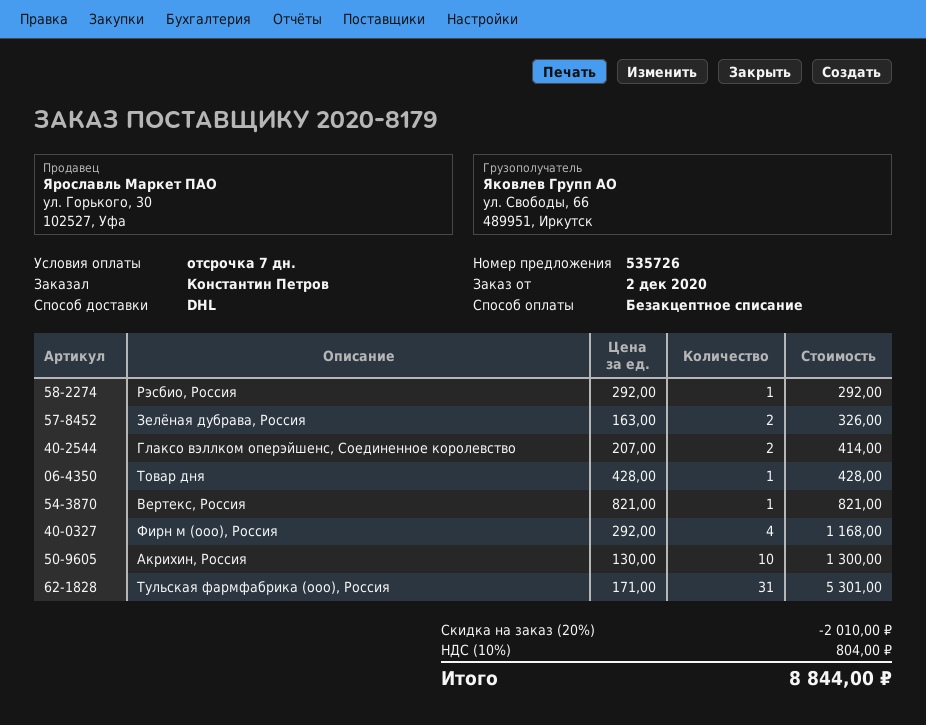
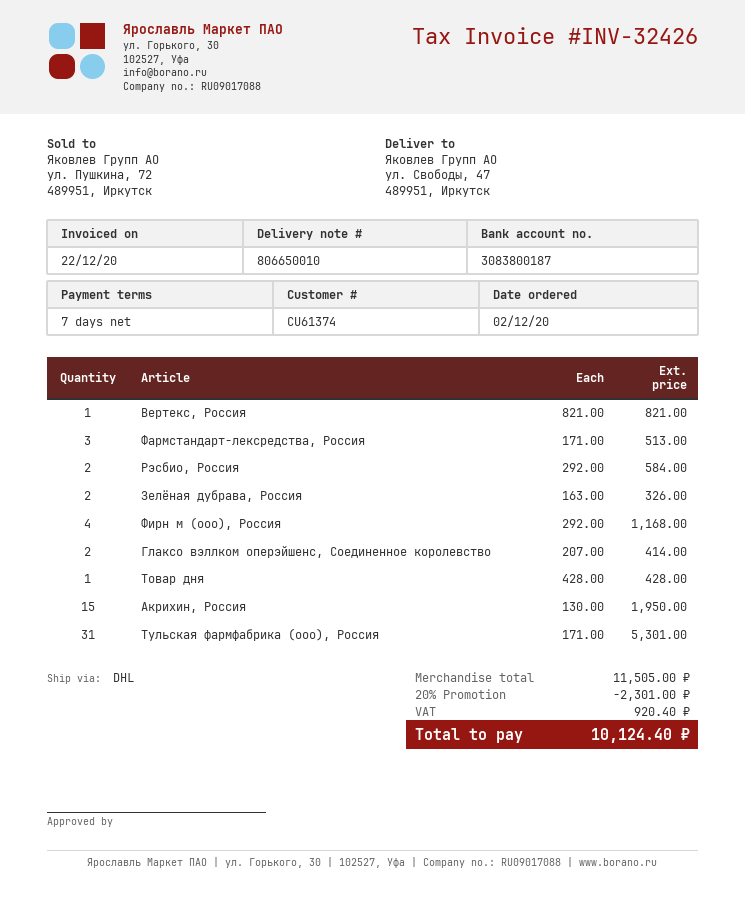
ship to: ул. Свободы, 66, 489951, Иркутск -> ул. Свободы, 47, 489951, Иркутск
Рэсбио, Россия: 1 x 292.00 = 292.00 -> 2 x 292.00 = 584.00
Акрихин, Россия: 10 x 130.00 = 1300.00 -> 15 x 130.00 = 1950.00
Фармстандарт-лексредства, Россия: none -> 3 x 171.00 = 513.00
discount: 20% = 2010.00 -> 20% = 2301.00
tax: 804.00 -> 920.40
total: 8844.00 -> 10124.40

